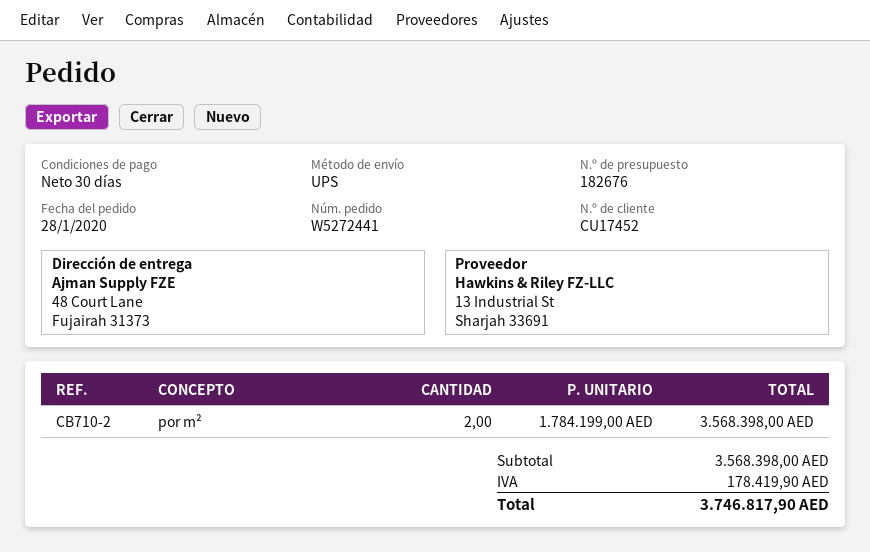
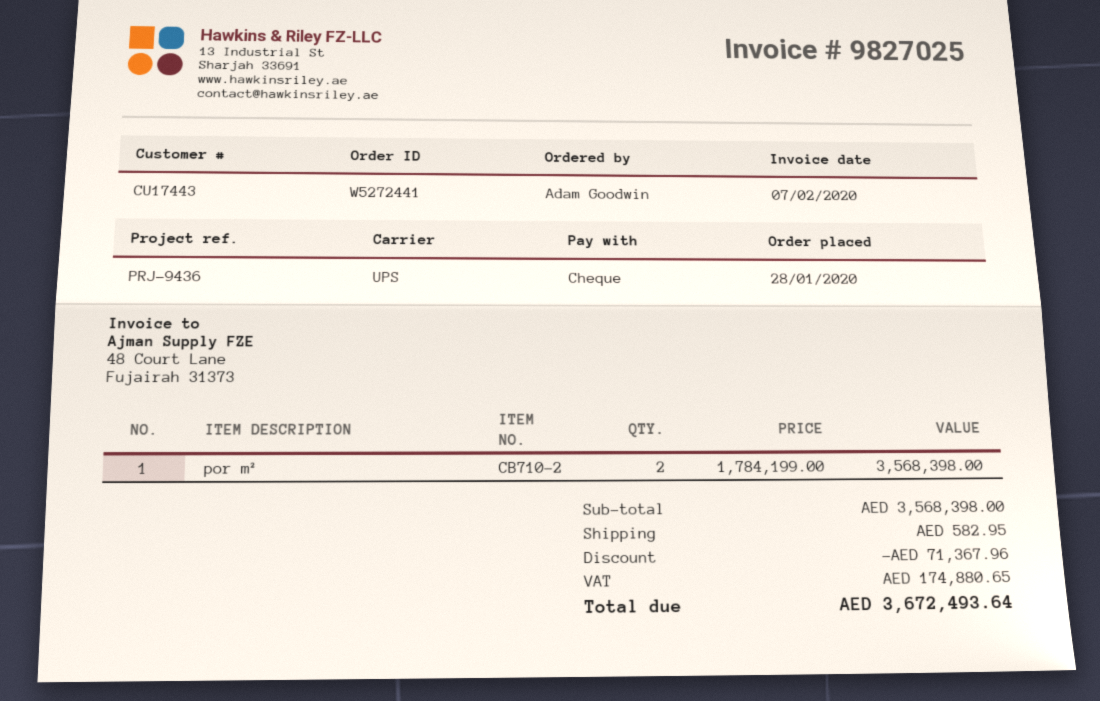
customer number: CU17452 -> CU17443
discount: none -> 71367.96
shipping: none -> 582.95
tax: 178419.90 -> 174880.65
total: 3746817.90 -> 3672493.64

